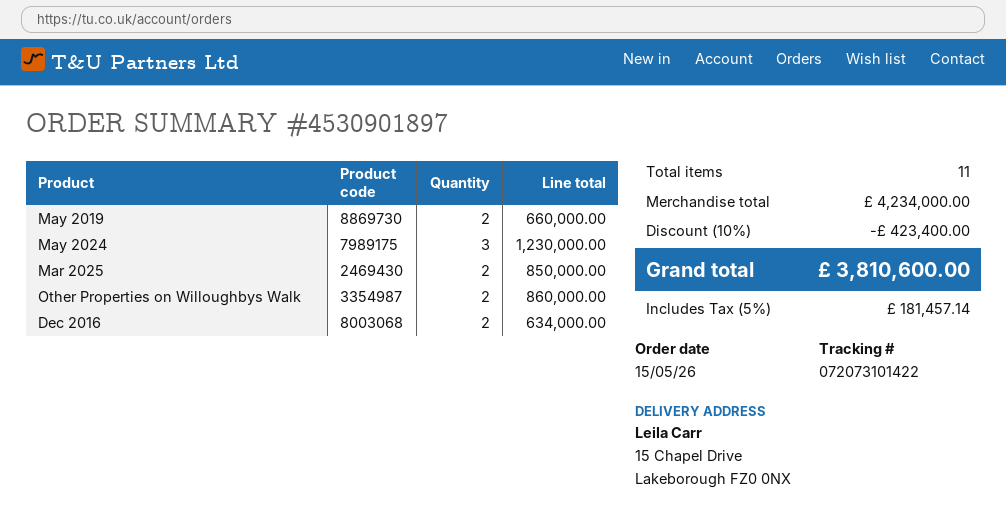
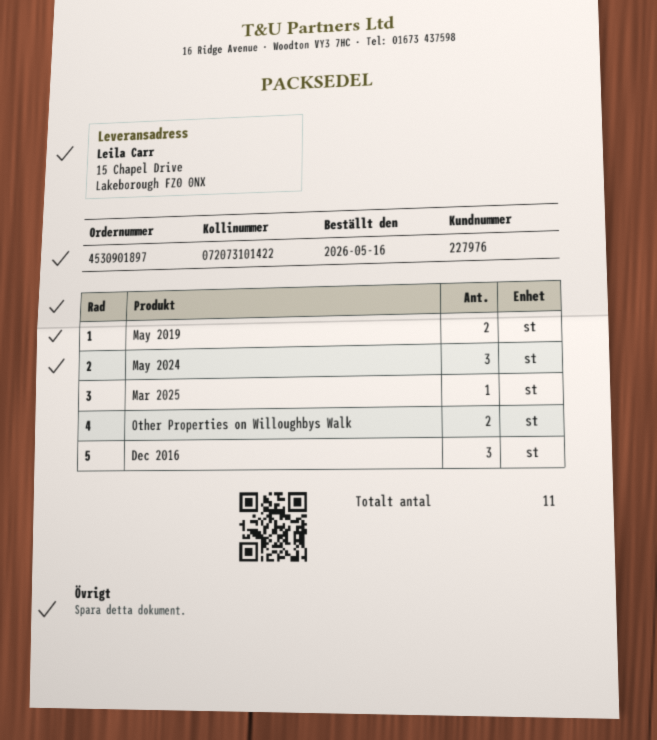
order date: 2026-05-15 -> 2026-05-16
Mar 2025: 2 -> 1
Dec 2016: 2 -> 3

